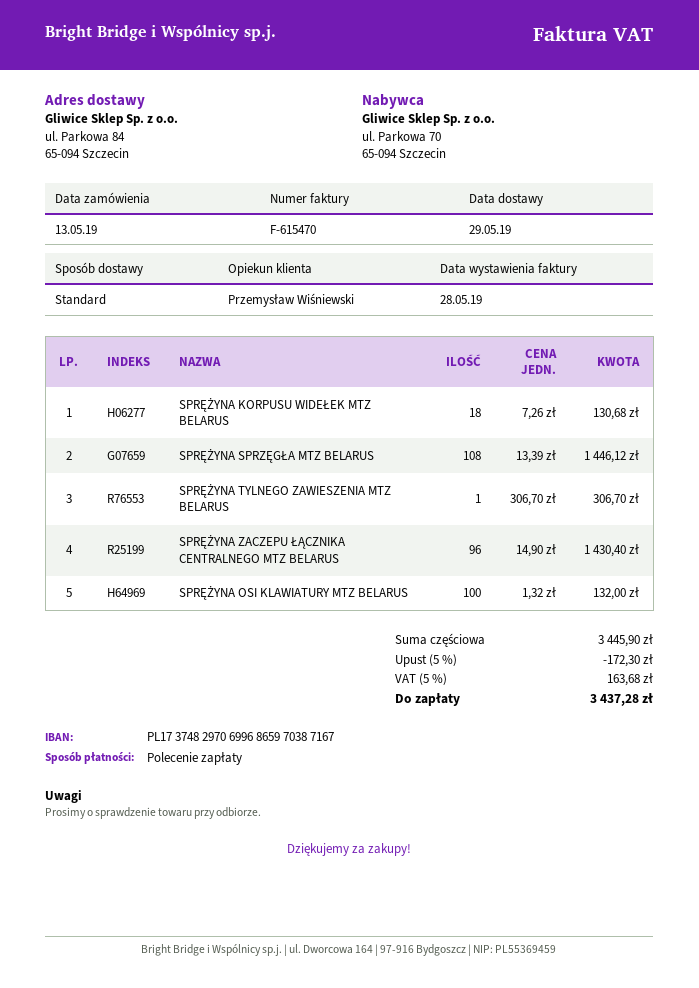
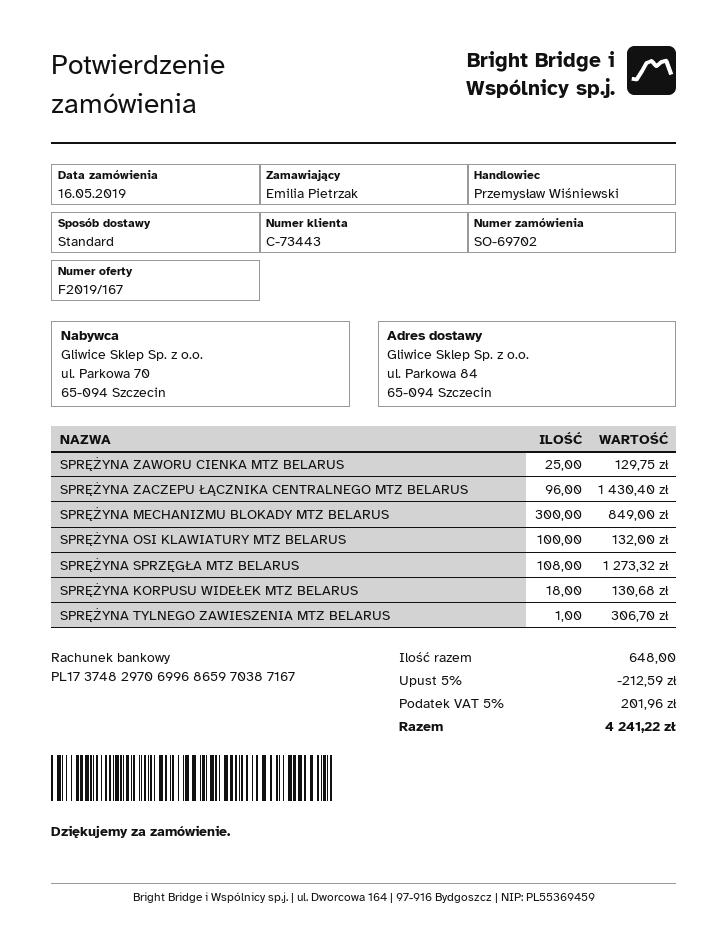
order date: 2019-05-13 -> 2019-05-16
SPRĘŻYNA SPRZĘGŁA MTZ BELARUS: 108 for 1446.12 -> 108 for 1273.32
SPRĘŻYNA ZAWORU CIENKA MTZ BELARUS: none -> 25 for 129.75
SPRĘŻYNA MECHANIZMU BLOKADY MTZ BELARUS: none -> 300 for 849.00
discount: 5% = 172.30 -> 5% = 212.59
tax: 5% = 163.68 -> 5% = 201.96
total: 3437.28 -> 4241.22

